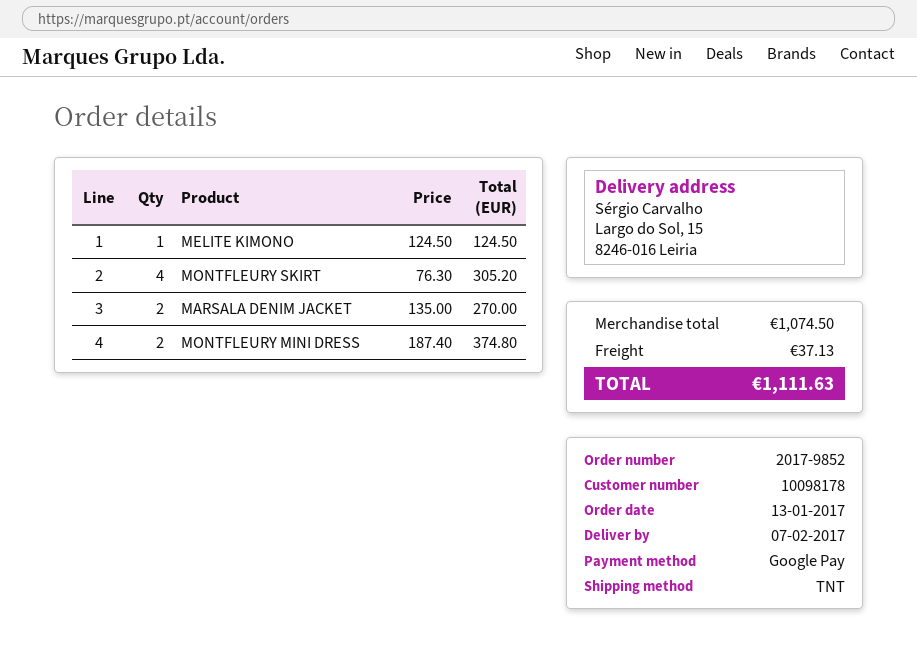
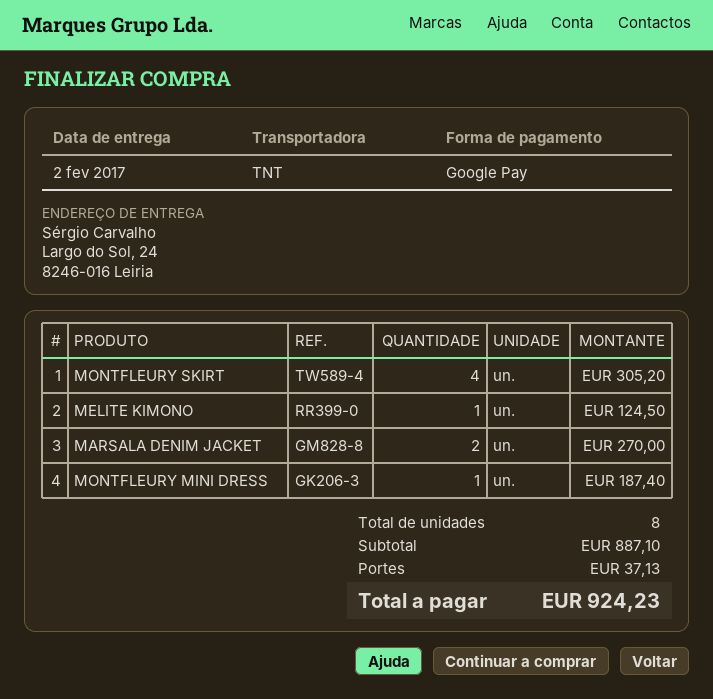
delivery date: 2017-02-07 -> 2017-02-02
ship to: Largo do Sol, 15, 8246-016 Leiria -> Largo do Sol, 24, 8246-016 Leiria
MONTFLEURY MINI DRESS: 2 for 374.80 -> 1 for 187.40
subtotal: 1074.50 -> 887.10
total: 1111.63 -> 924.23

